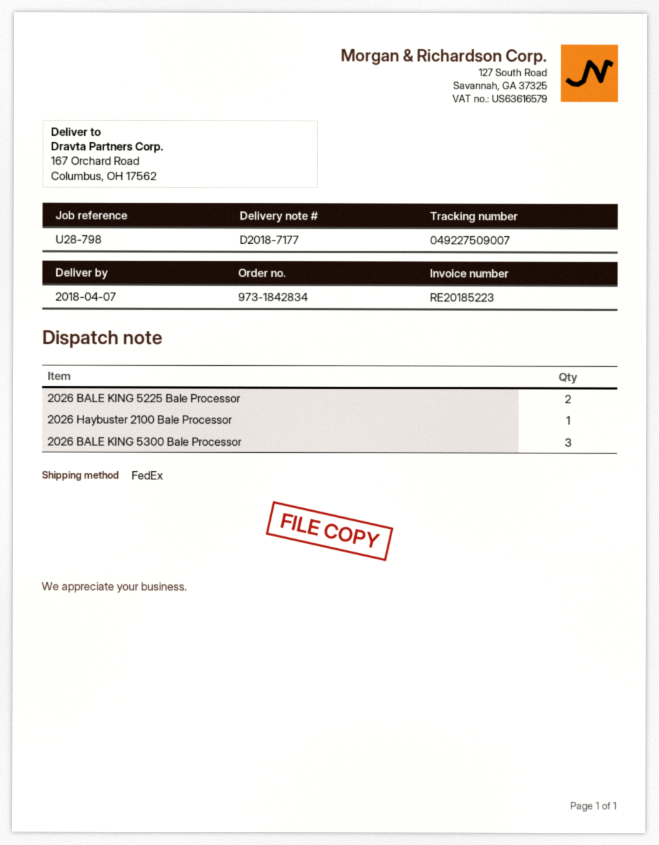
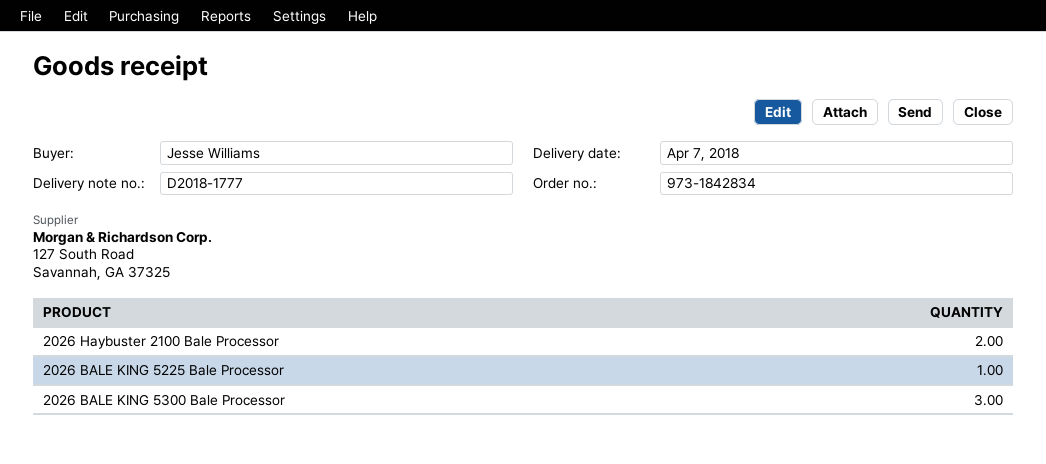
delivery note number: D2018-7177 -> D2018-1777
2026 BALE KING 5225 Bale Processor: 2 -> 1
2026 Haybuster 2100 Bale Processor: 1 -> 2

